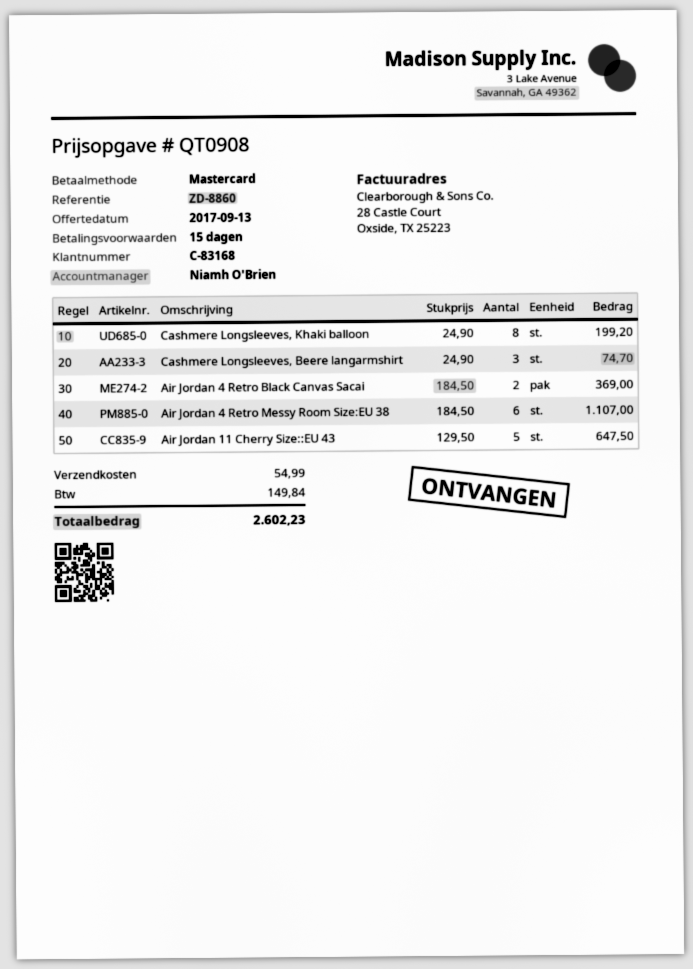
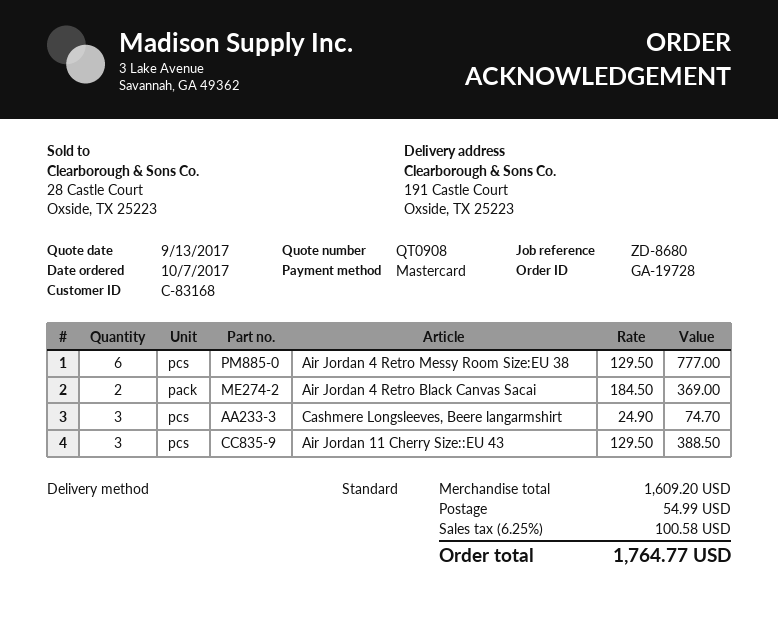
reference: ZD-8860 -> ZD-8680
Cashmere Longsleeves, Khaki balloon: 8 x 24.90 = 199.20 -> none
Air Jordan 4 Retro Messy Room Size:EU 38: 6 x 184.50 = 1107.00 -> 6 x 129.50 = 777.00
Air Jordan 11 Cherry Size::EU 43: 5 x 129.50 = 647.50 -> 3 x 129.50 = 388.50
tax: 149.84 -> 100.58
total: 2602.23 -> 1764.77

